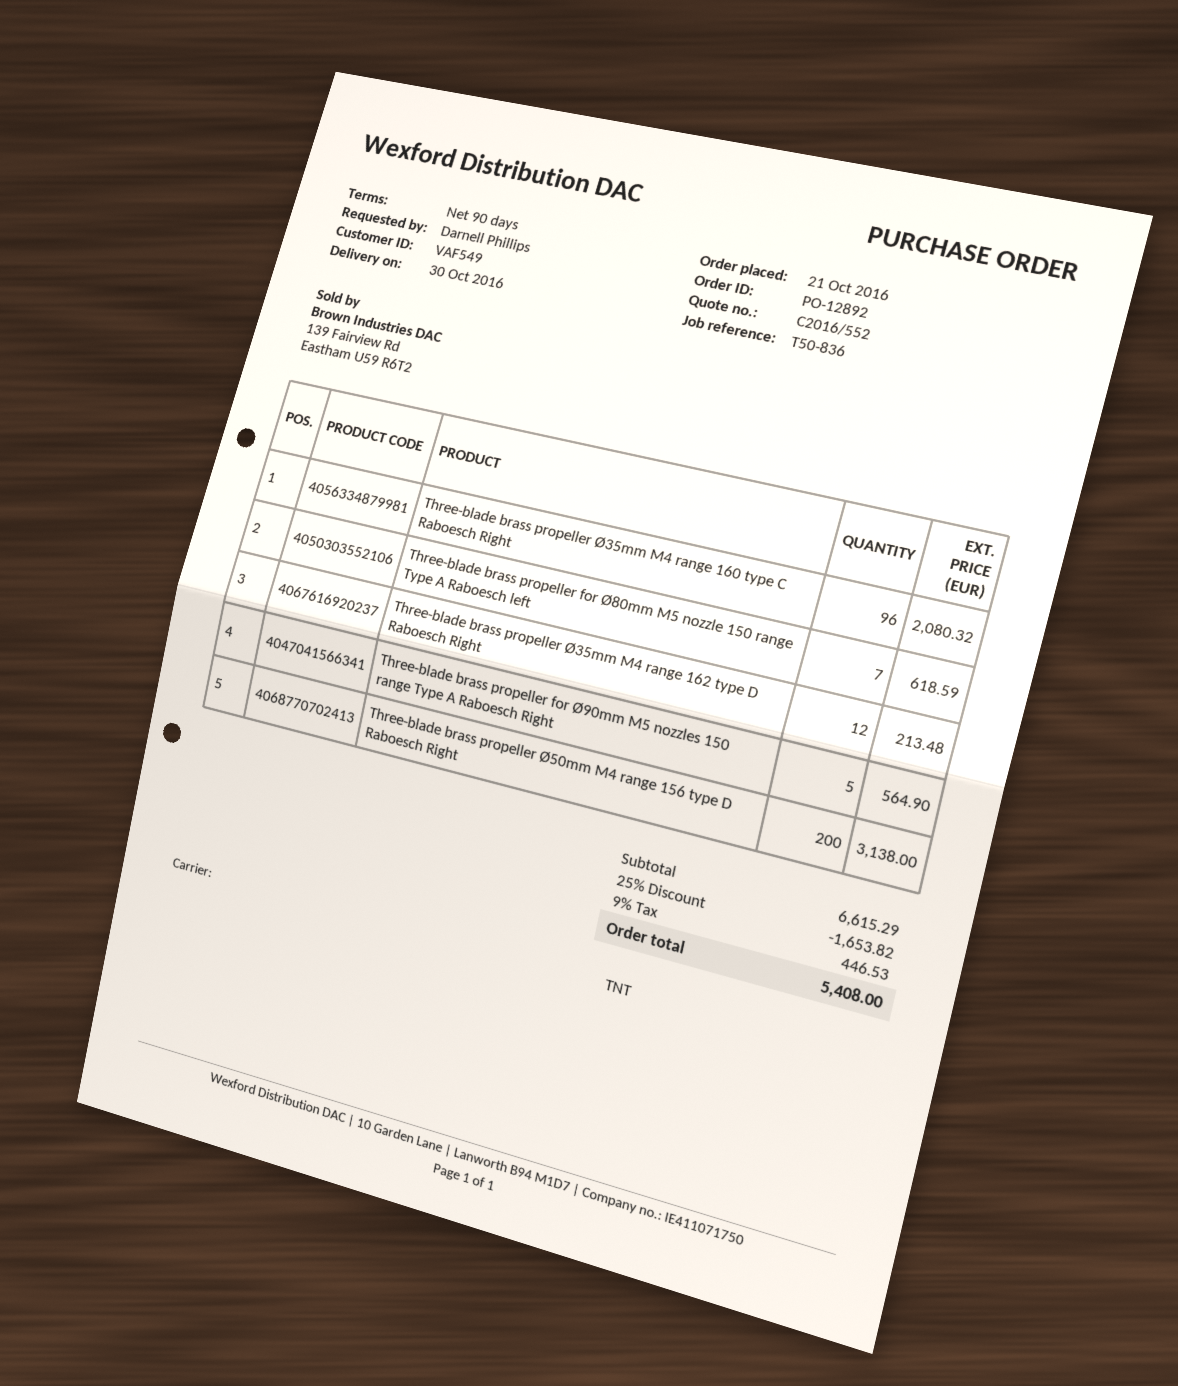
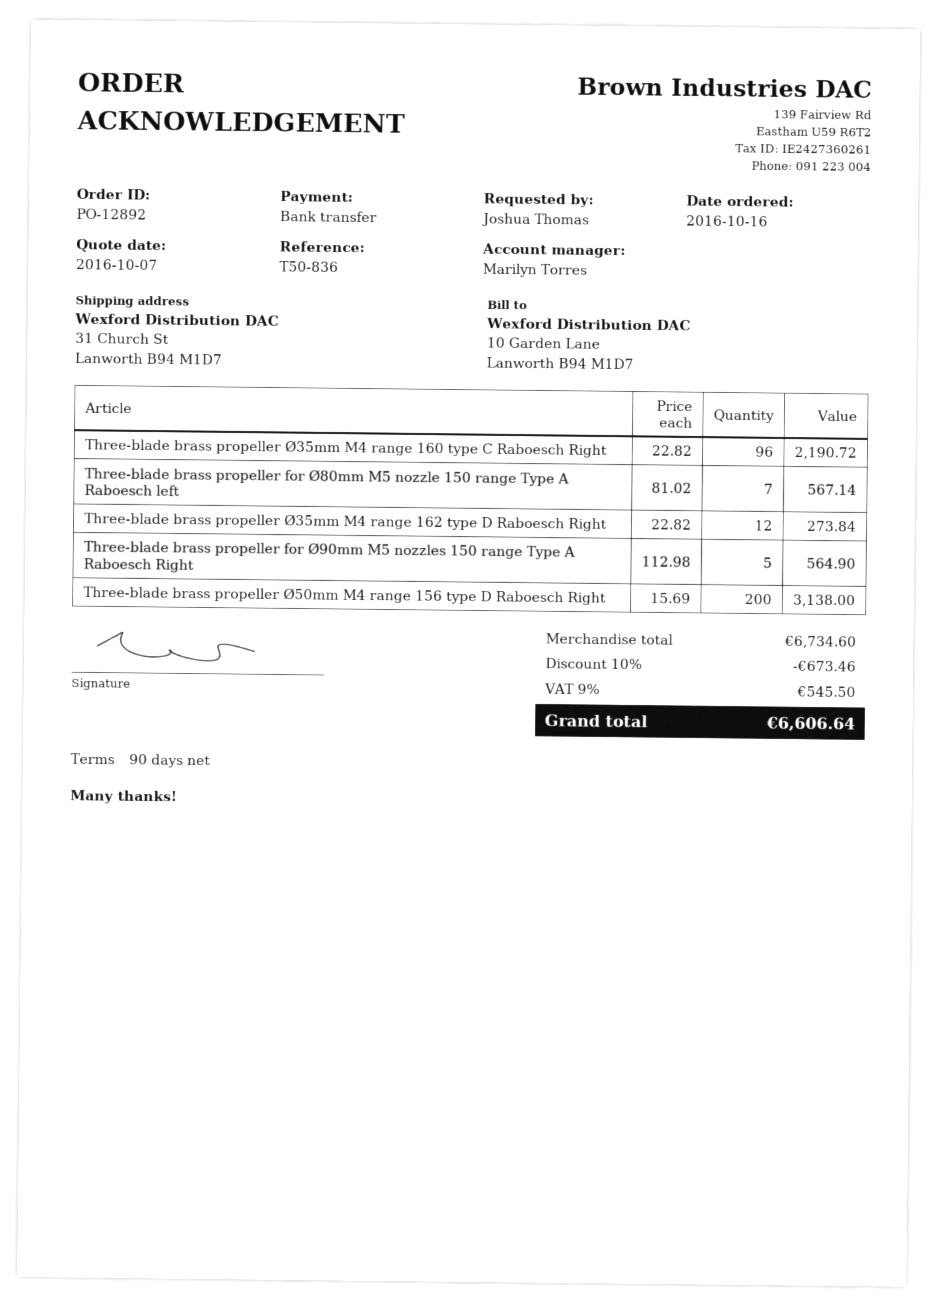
order date: 2016-10-21 -> 2016-10-16
ordered by: Darnell Phillips -> Joshua Thomas
Three-blade brass propeller Ø35mm M4 range 160 type C Raboesch Right: 96 for 2080.32 -> 96 for 2190.72
Three-blade brass propeller for Ø80mm M5 nozzle 150 range Type A Raboesch left: 7 for 618.59 -> 7 for 567.14
Three-blade brass propeller Ø35mm M4 range 162 type D Raboesch Right: 12 for 213.48 -> 12 for 273.84
subtotal: 6615.29 -> 6734.60
discount: 25% = 1653.82 -> 10% = 673.46
tax: 9% = 446.53 -> 9% = 545.50
total: 5408.00 -> 6606.64

